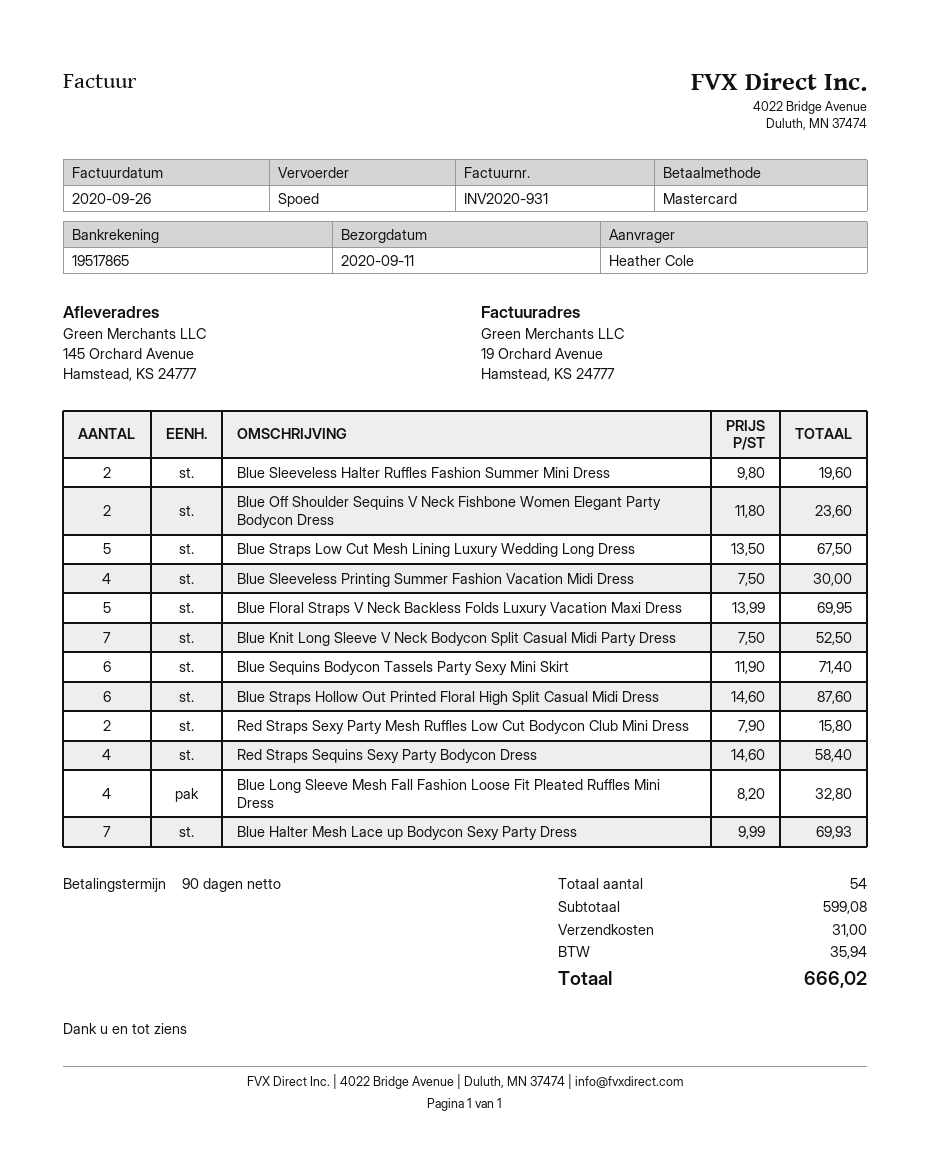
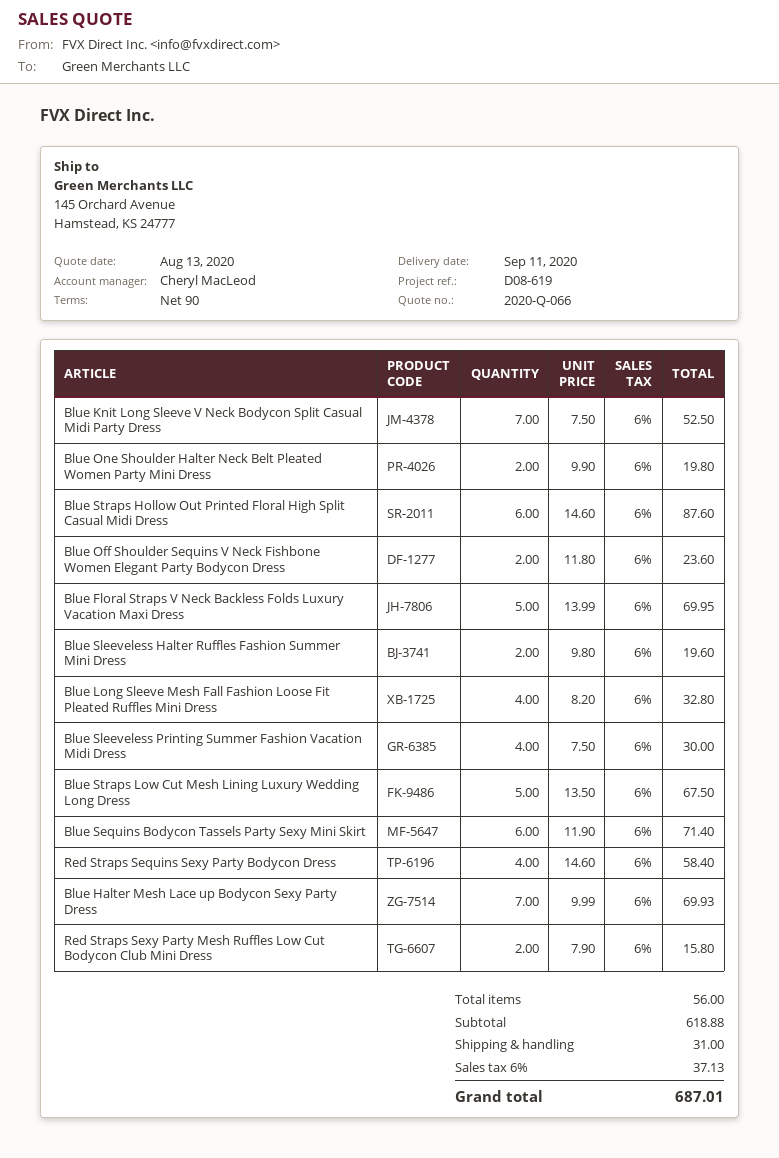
Blue One Shoulder Halter Neck Belt Pleated Women Party Mini Dress: none -> 2 x 9.90 = 19.80
total quantity: 54 -> 56
subtotal: 599.08 -> 618.88
tax: 35.94 -> 37.13
total: 666.02 -> 687.01

